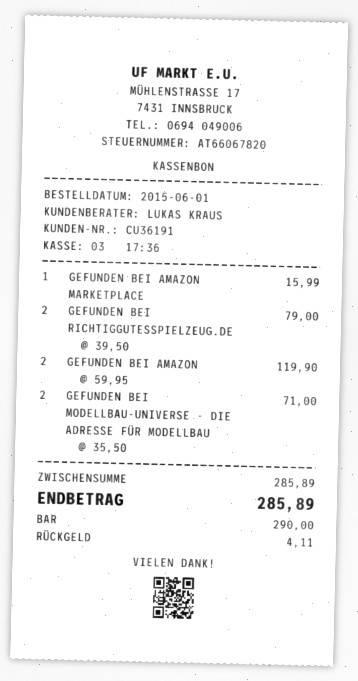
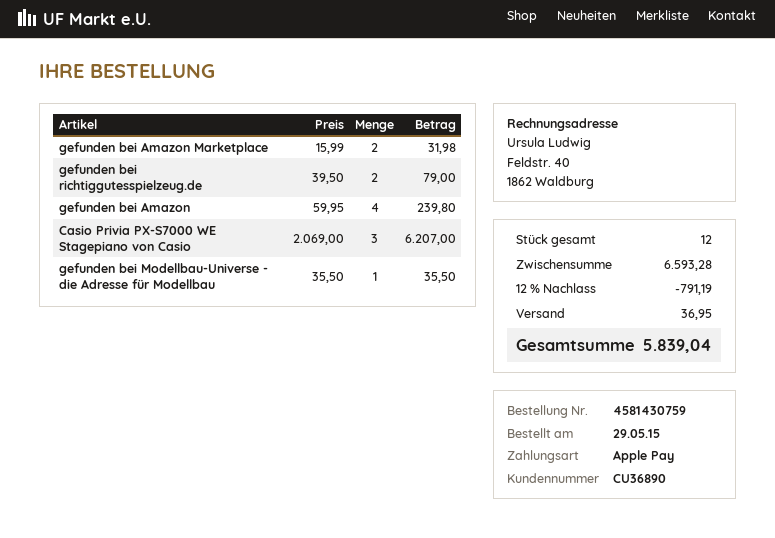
order date: 2015-06-01 -> 2015-05-29
customer number: CU36191 -> CU36890
payment method: cash -> Apple Pay
GEFUNDEN BEI AMAZON MARKETPLACE: 1 x 15.99 = 15.99 -> 2 x 15.99 = 31.98
GEFUNDEN BEI AMAZON: 2 x 59.95 = 119.90 -> 4 x 59.95 = 239.80
GEFUNDEN BEI MODELLBAU-UNIVERSE - DIE ADRESSE FÜR MODELLBAU: 2 x 35.50 = 71.00 -> 1 x 35.50 = 35.50
Casio Privia PX-S7000 WE Stagepiano von Casio: none -> 3 x 2069.00 = 6207.00
subtotal: 285.89 -> 6593.28
discount: none -> 12% = 791.19
shipping: none -> 36.95
total: 285.89 -> 5839.04

